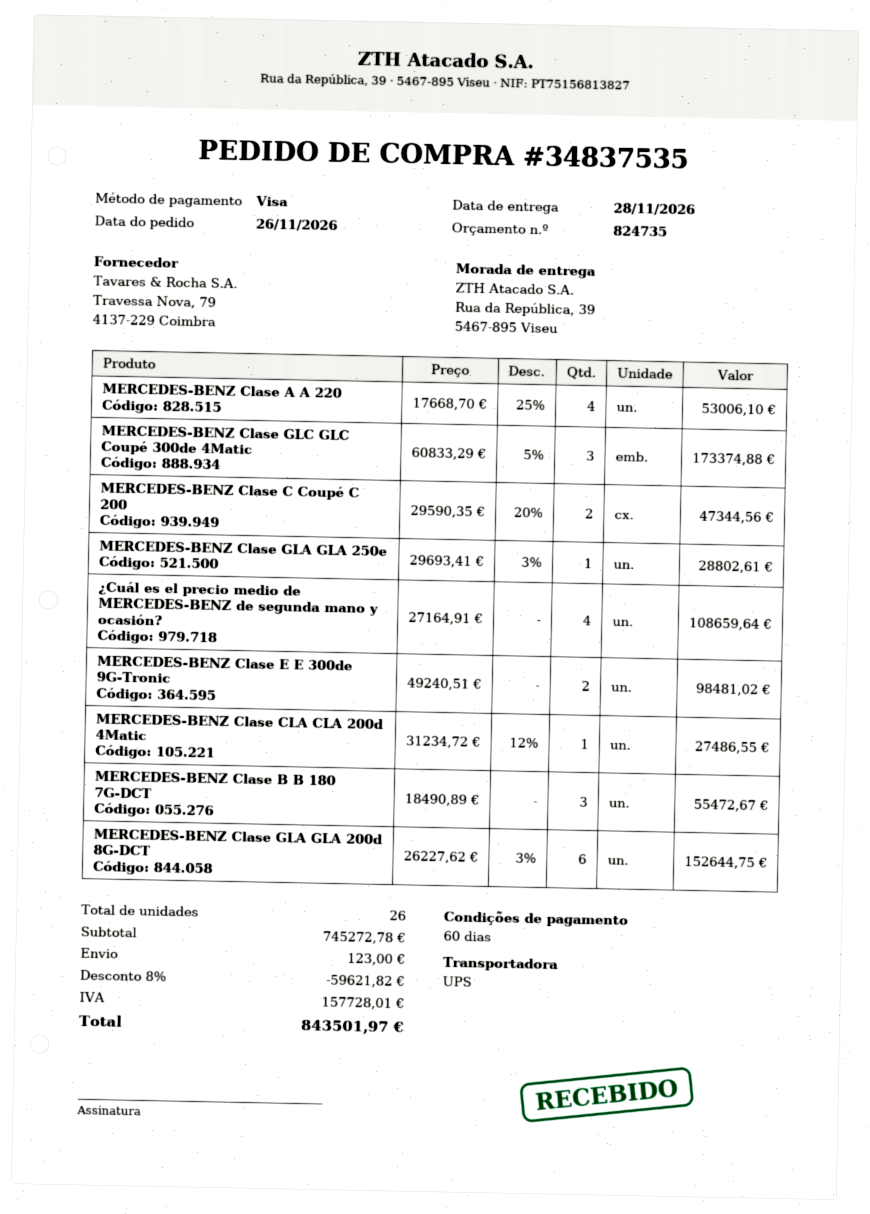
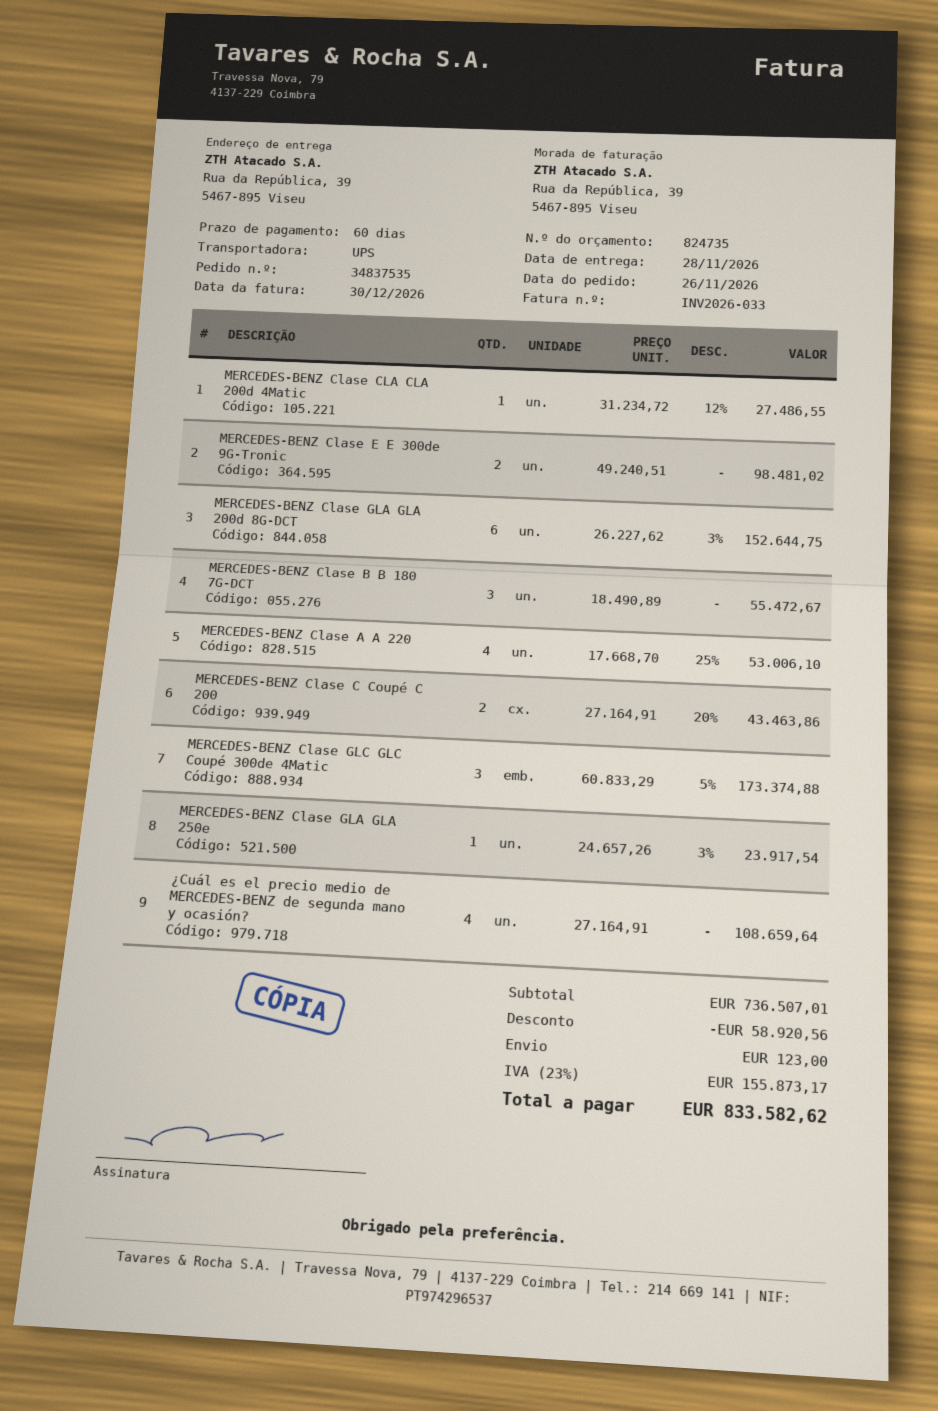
MERCEDES-BENZ Clase C Coupé C 200: 2 x 29590.35 - 20% = 47344.56 -> 2 x 27164.91 - 20% = 43463.86
MERCEDES-BENZ Clase GLA GLA 250e: 1 x 29693.41 - 3% = 28802.61 -> 1 x 24657.26 - 3% = 23917.54
subtotal: 745272.78 -> 736507.01
discount: 59621.82 -> 58920.56
tax: 157728.01 -> 155873.17
total: 843501.97 -> 833582.62

